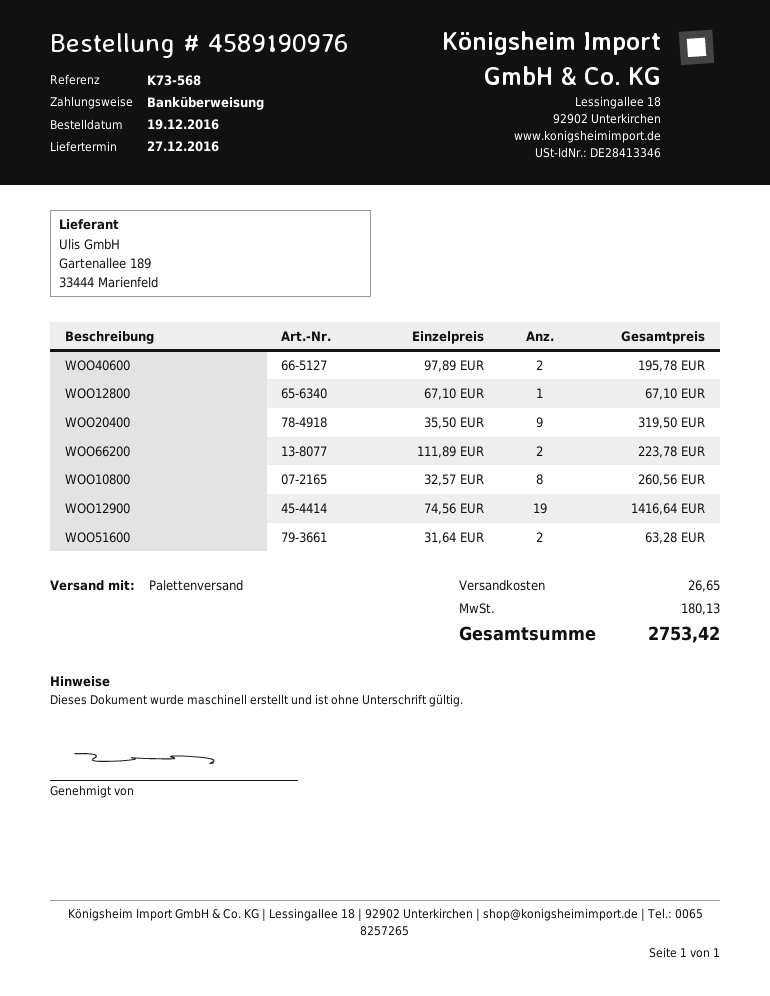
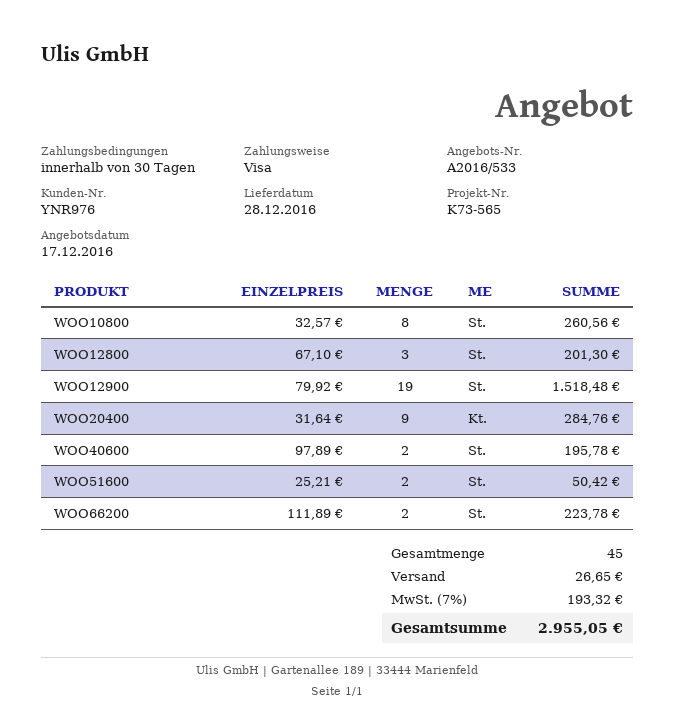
delivery date: 2016-12-27 -> 2016-12-28
reference: K73-568 -> K73-565
payment method: bank transfer -> Visa
WOO12800: 1 x 67.10 = 67.10 -> 3 x 67.10 = 201.30
WOO20400: 9 x 35.50 = 319.50 -> 9 x 31.64 = 284.76
WOO12900: 19 x 74.56 = 1416.64 -> 19 x 79.92 = 1518.48
WOO51600: 2 x 31.64 = 63.28 -> 2 x 25.21 = 50.42
tax: 180.13 -> 193.32
total: 2753.42 -> 2955.05

